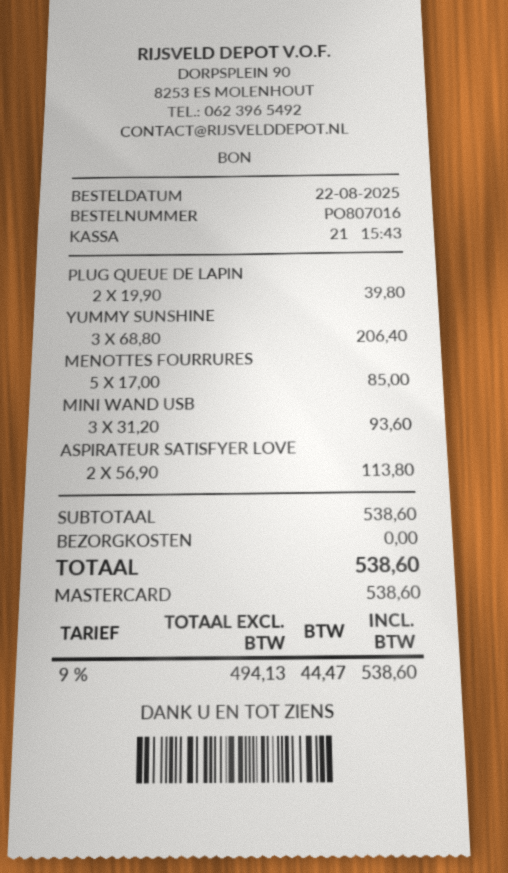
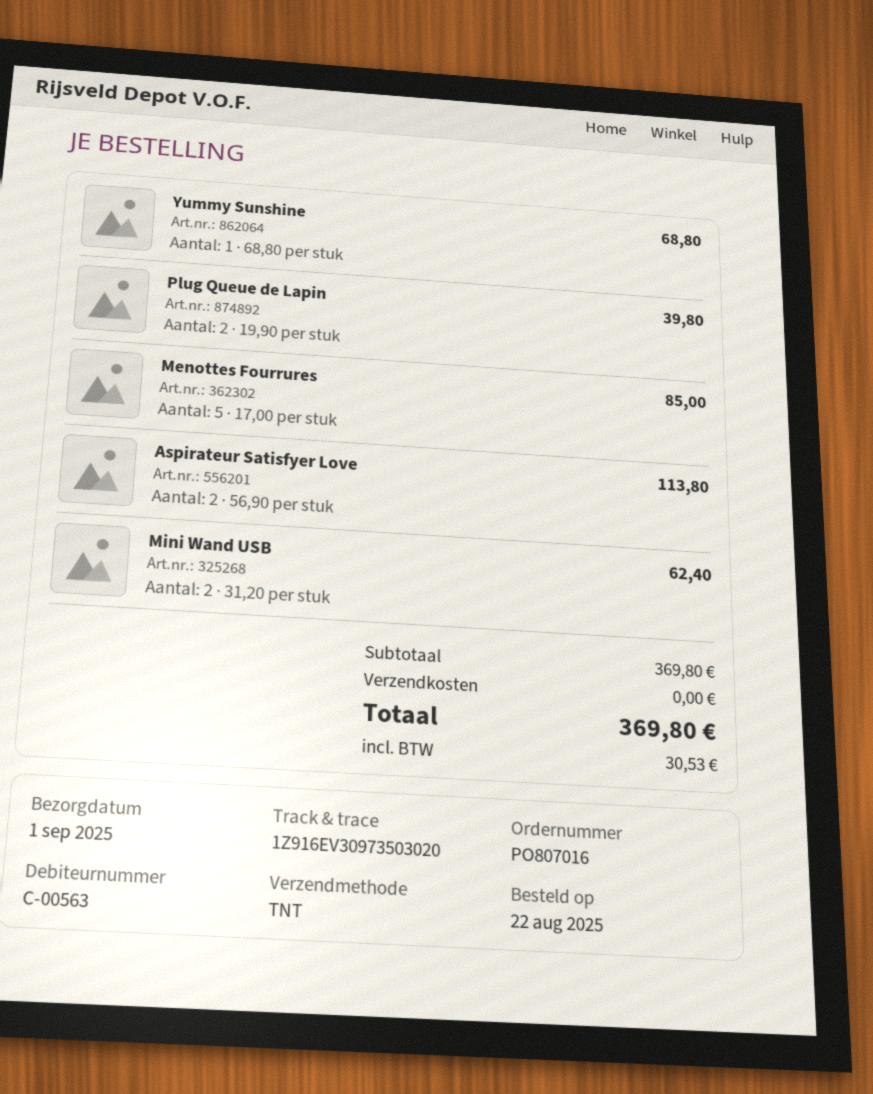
YUMMY SUNSHINE: 3 x 68.80 = 206.40 -> 1 x 68.80 = 68.80
MINI WAND USB: 3 x 31.20 = 93.60 -> 2 x 31.20 = 62.40
subtotal: 538.60 -> 369.80
tax: 44.47 -> 30.53
total: 538.60 -> 369.80

